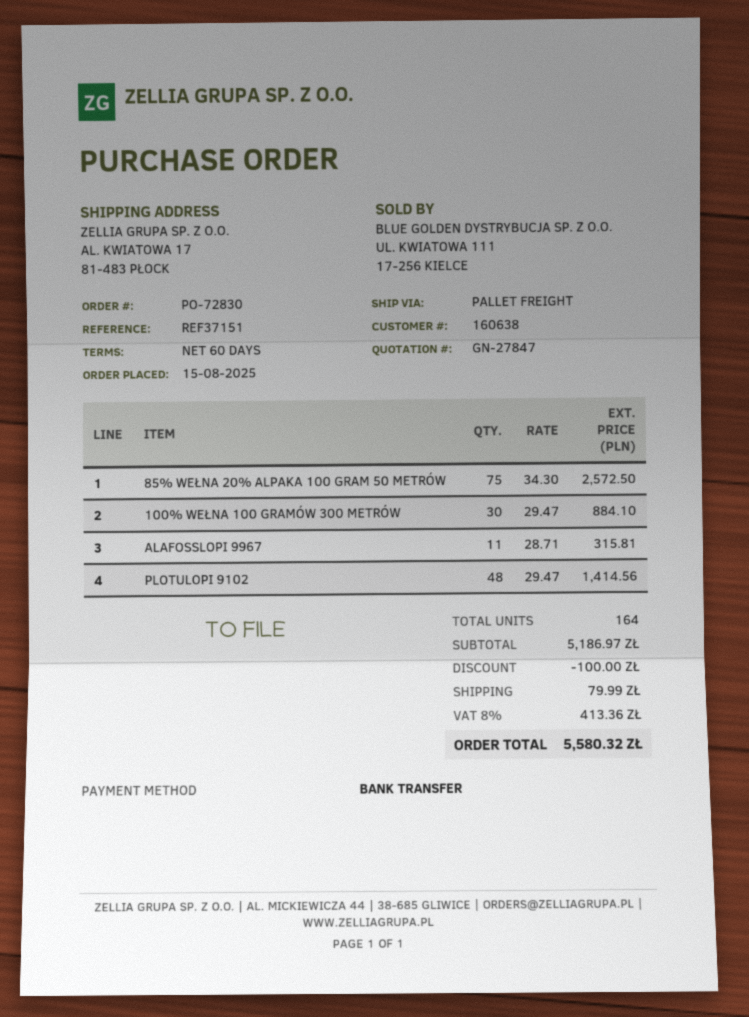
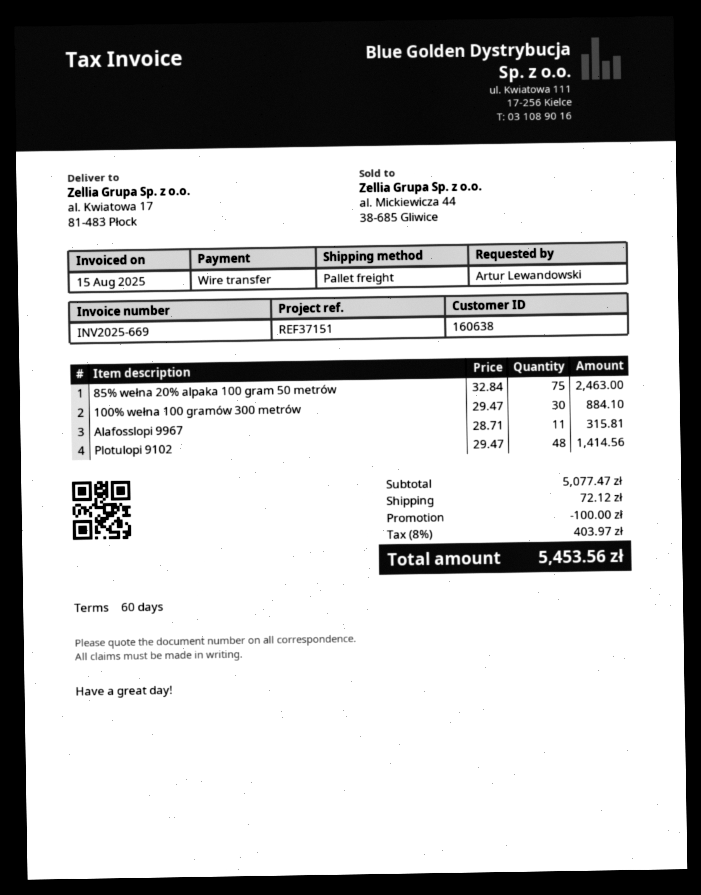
85% WEŁNA 20% ALPAKA 100 GRAM 50 METRÓW: 75 x 34.30 = 2572.50 -> 75 x 32.84 = 2463.00
subtotal: 5186.97 -> 5077.47
shipping: 79.99 -> 72.12
tax: 8% = 413.36 -> 8% = 403.97
total: 5580.32 -> 5453.56

